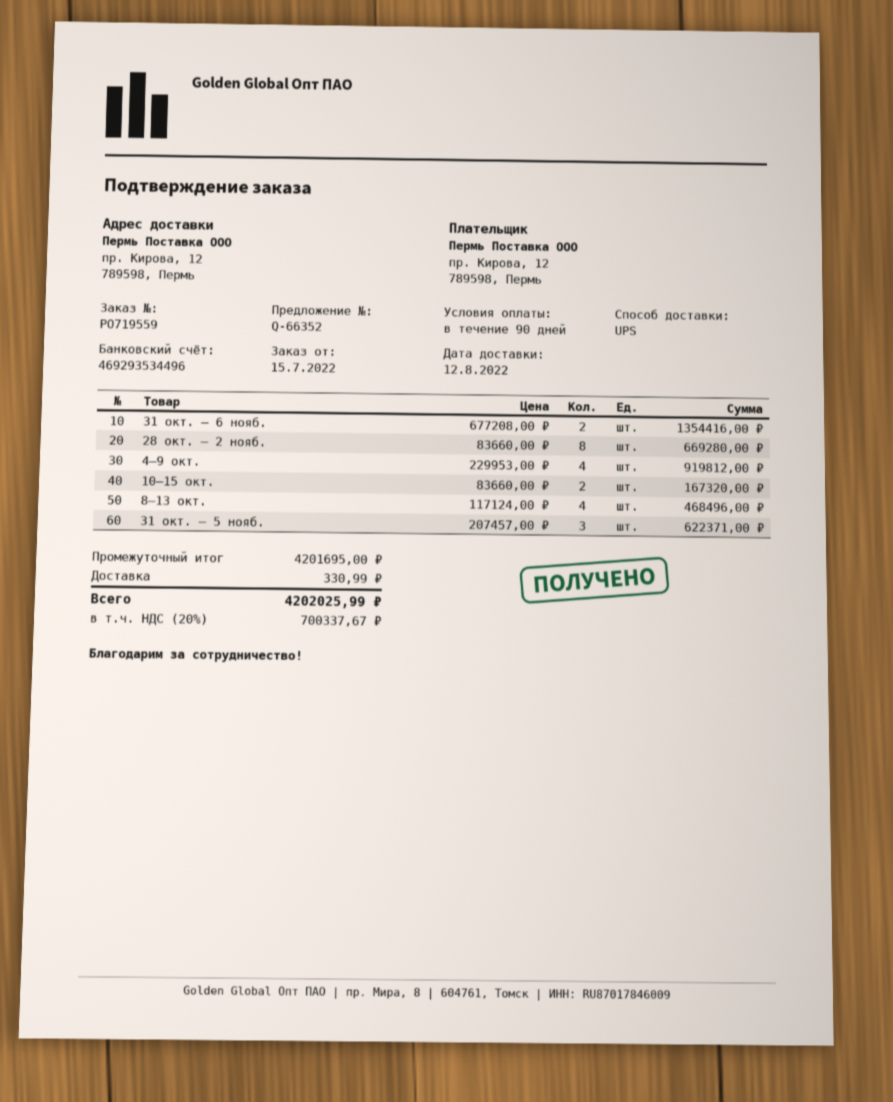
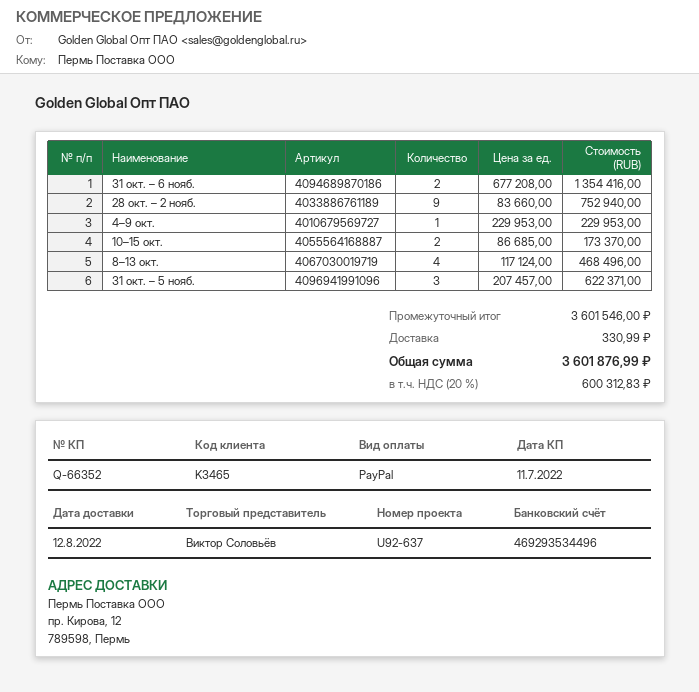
28 окт. – 2 нояб.: 8 x 83660.00 = 669280.00 -> 9 x 83660.00 = 752940.00
4–9 окт.: 4 x 229953.00 = 919812.00 -> 1 x 229953.00 = 229953.00
10–15 окт.: 2 x 83660.00 = 167320.00 -> 2 x 86685.00 = 173370.00
subtotal: 4201695.00 -> 3601546.00
tax: 20% = 700337.67 -> 20% = 600312.83
total: 4202025.99 -> 3601876.99

